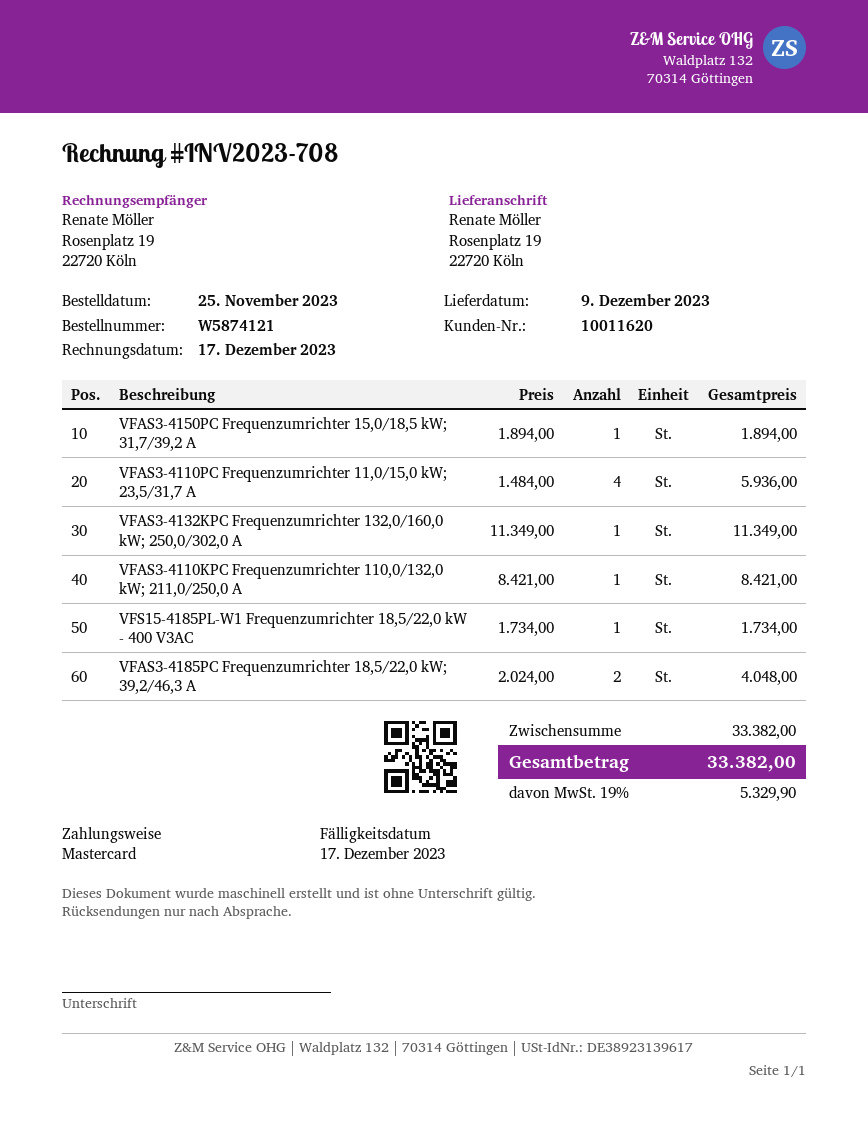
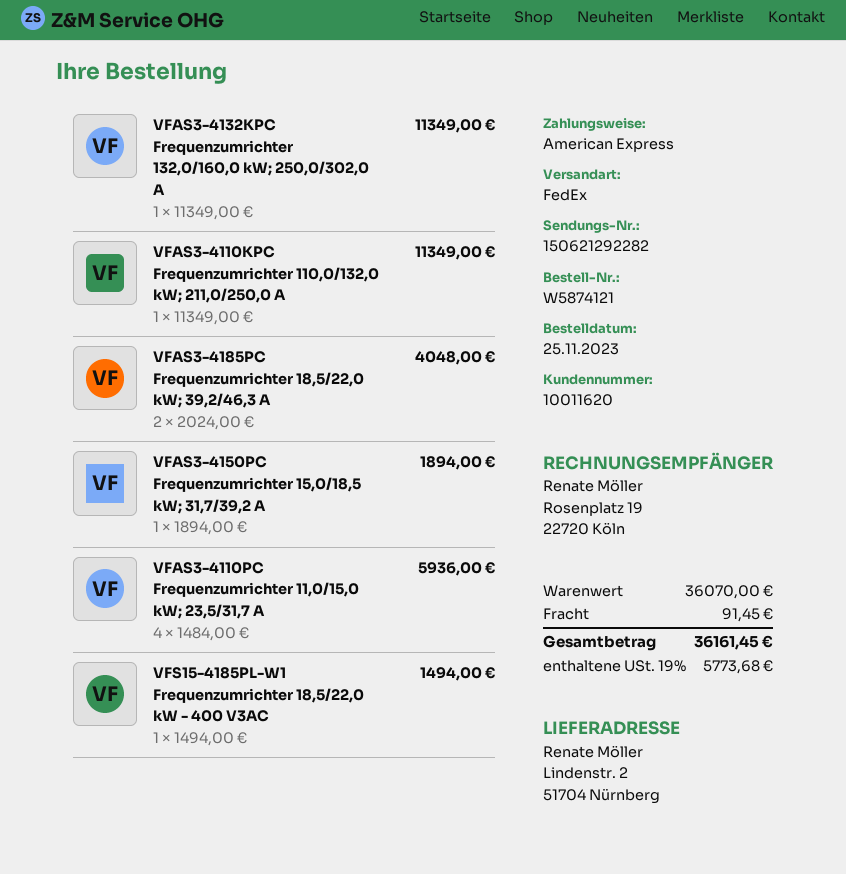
payment method: Mastercard -> American Express
ship to: Rosenplatz 19, 22720 Köln -> Lindenstr. 2, 51704 Nürnberg
VFAS3-4110KPC Frequenzumrichter 110,0/132,0 kW; 211,0/250,0 A: 1 x 8421.00 = 8421.00 -> 1 x 11349.00 = 11349.00
VFS15-4185PL-W1 Frequenzumrichter 18,5/22,0 kW - 400 V3AC: 1 x 1734.00 = 1734.00 -> 1 x 1494.00 = 1494.00
subtotal: 33382.00 -> 36070.00
shipping: none -> 91.45
tax: 19% = 5329.90 -> 19% = 5773.68
total: 33382.00 -> 36161.45

